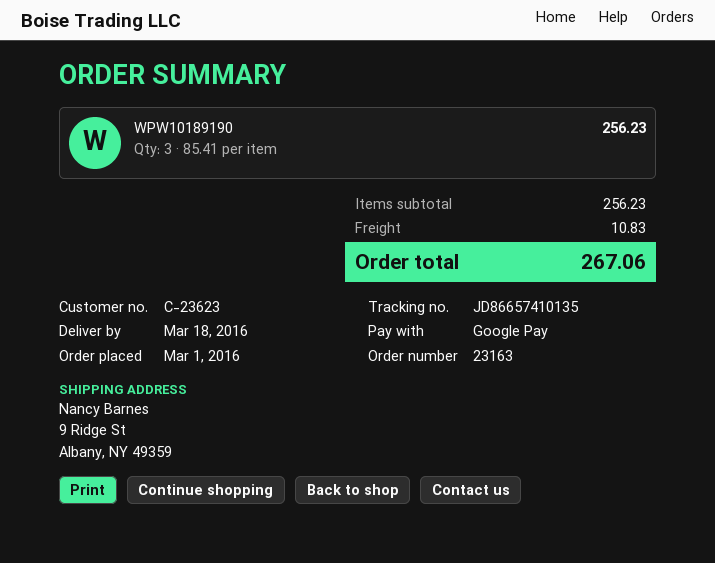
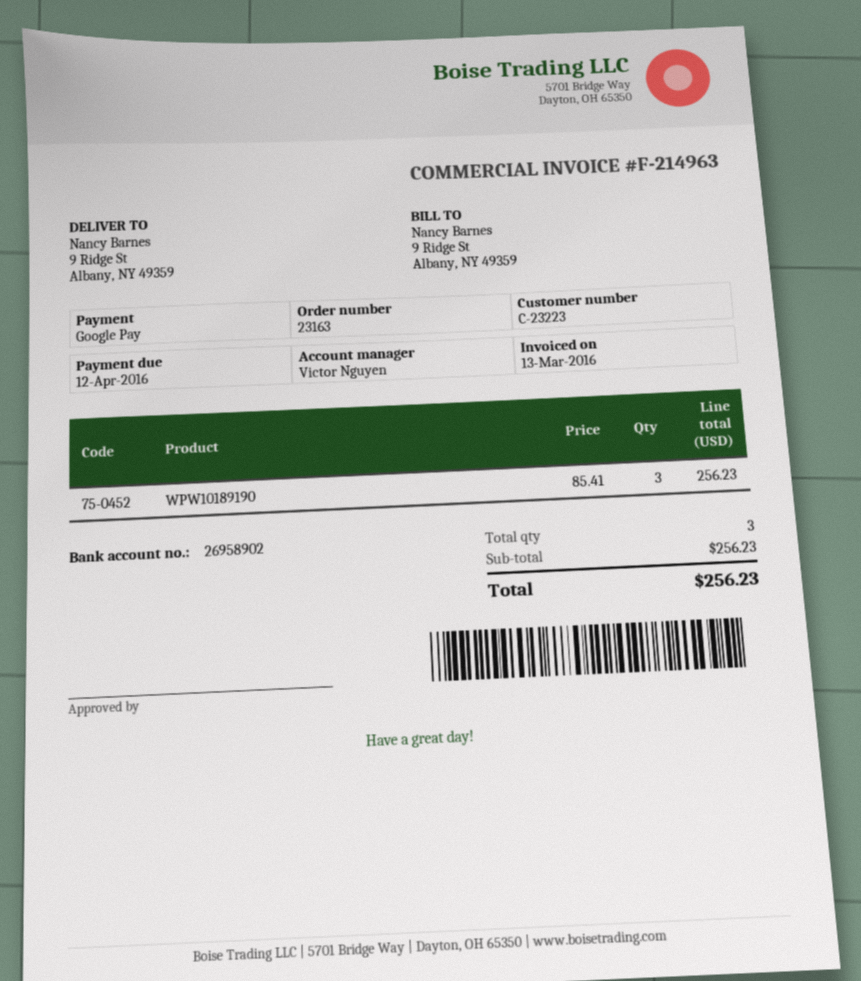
customer number: C-23623 -> C-23223
shipping: 10.83 -> none
total: 267.06 -> 256.23

